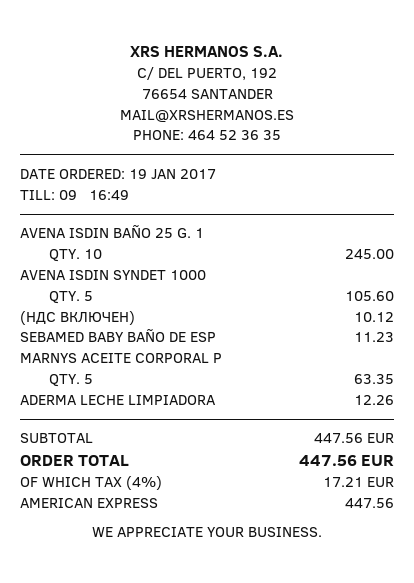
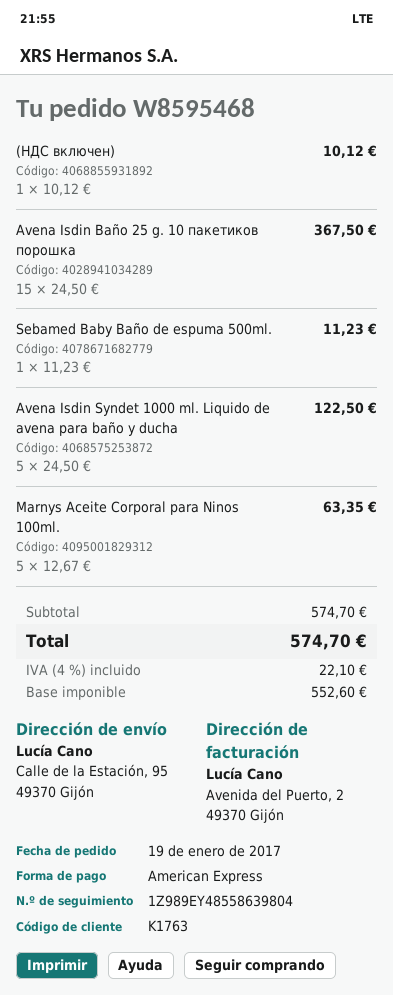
AVENA ISDIN BAÑO 25 G. 1: 10 for 245.00 -> 15 for 367.50
AVENA ISDIN SYNDET 1000: 5 for 105.60 -> 5 for 122.50
ADERMA LECHE LIMPIADORA: 1 for 12.26 -> none
subtotal: 447.56 -> 574.70
tax: 4% = 17.21 -> 4% = 22.10
total: 447.56 -> 574.70

